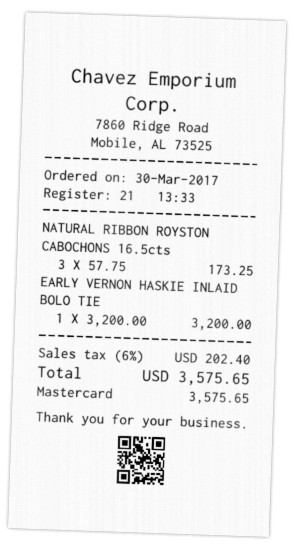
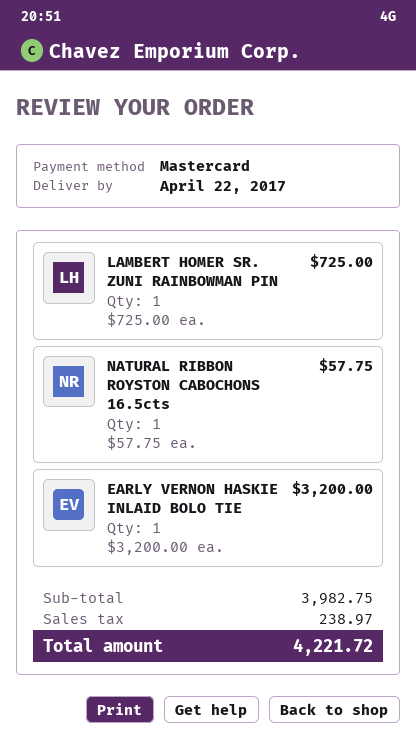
NATURAL RIBBON ROYSTON CABOCHONS 16.5cts: 3 x 57.75 = 173.25 -> 1 x 57.75 = 57.75
LAMBERT HOMER SR. ZUNI RAINBOWMAN PIN: none -> 1 x 725.00 = 725.00
tax: 202.40 -> 238.97
total: 3575.65 -> 4221.72

